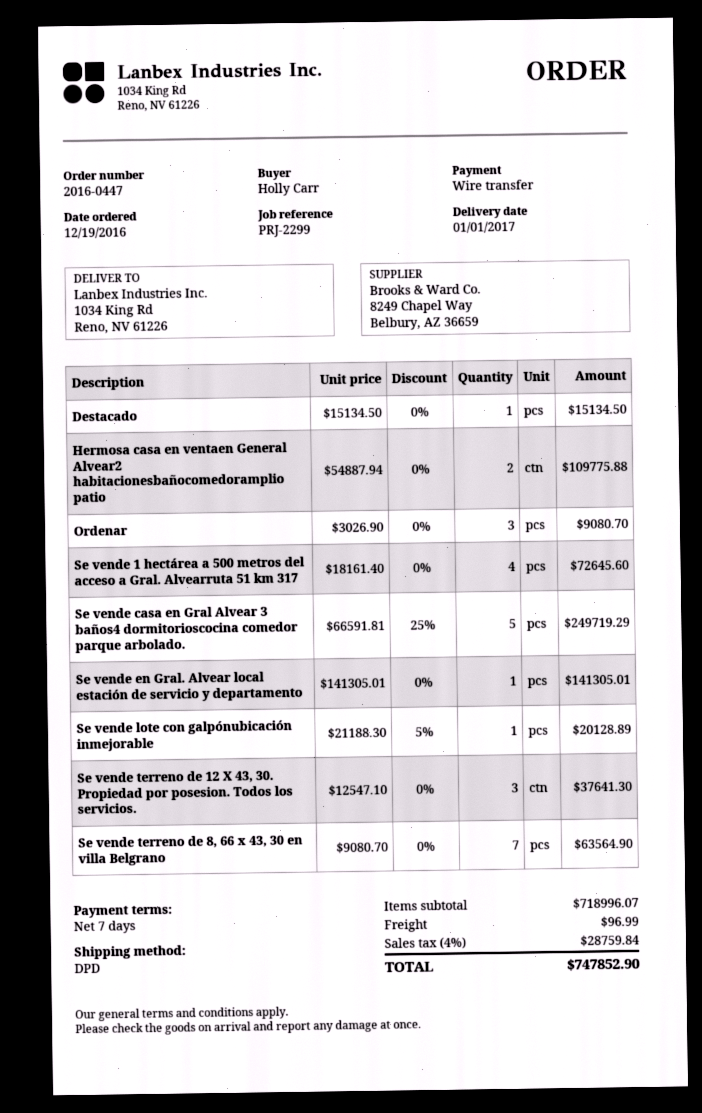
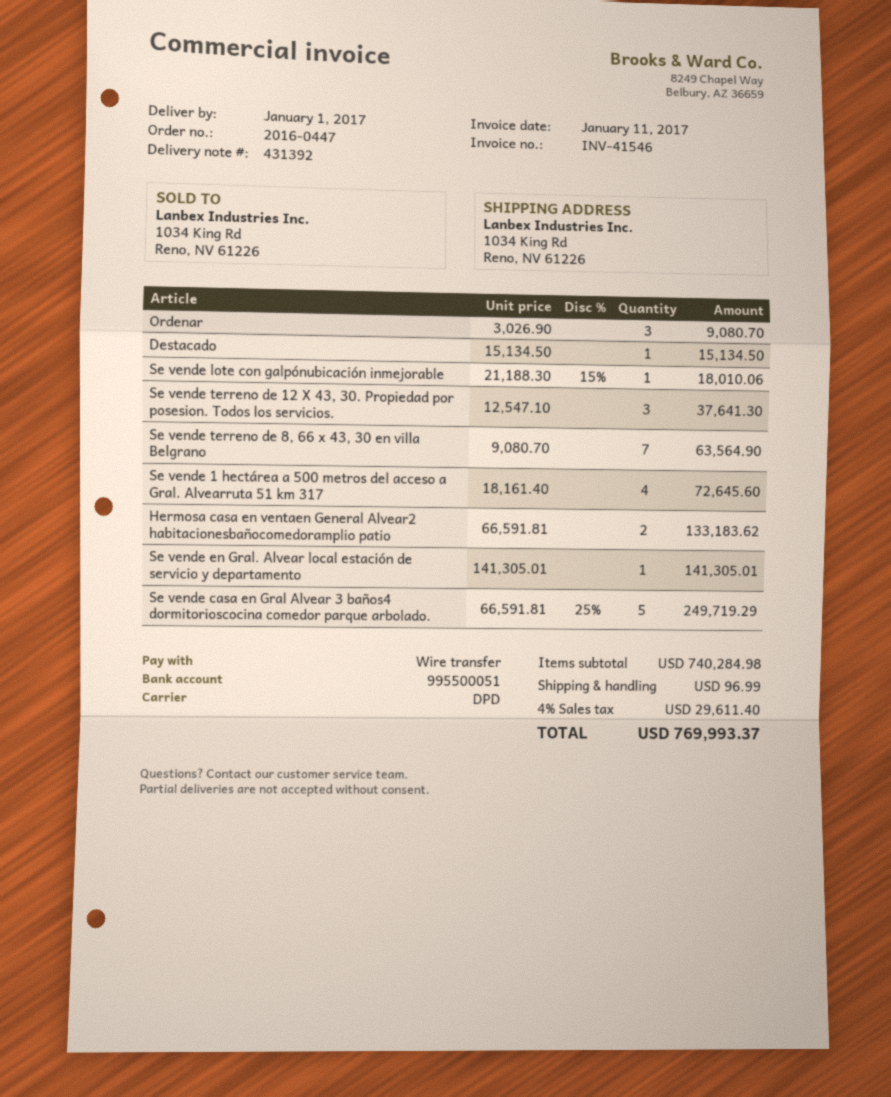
Hermosa casa en ventaen General Alvear2 habitacionesbañocomedoramplio patio: 2 x 54887.94 = 109775.88 -> 2 x 66591.81 = 133183.62
Se vende lote con galpónubicación inmejorable: 1 x 21188.30 - 5% = 20128.89 -> 1 x 21188.30 - 15% = 18010.06
subtotal: 718996.07 -> 740284.98
tax: 4% = 28759.84 -> 4% = 29611.40
total: 747852.90 -> 769993.37

